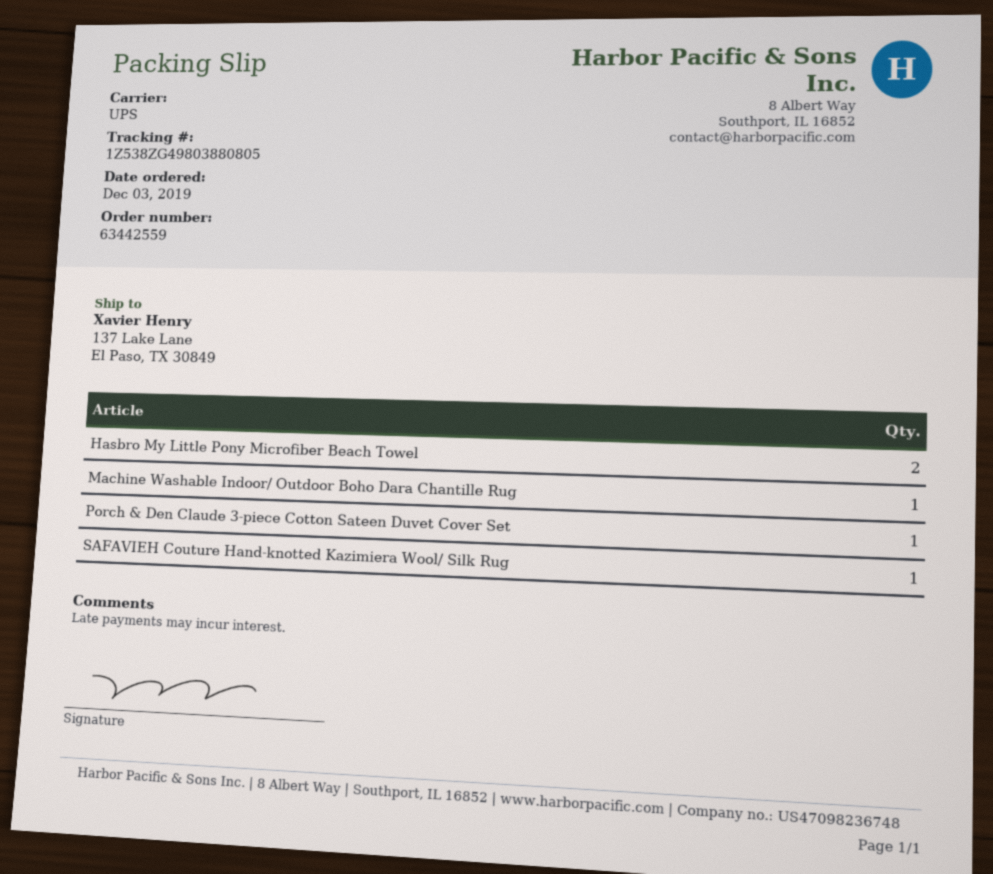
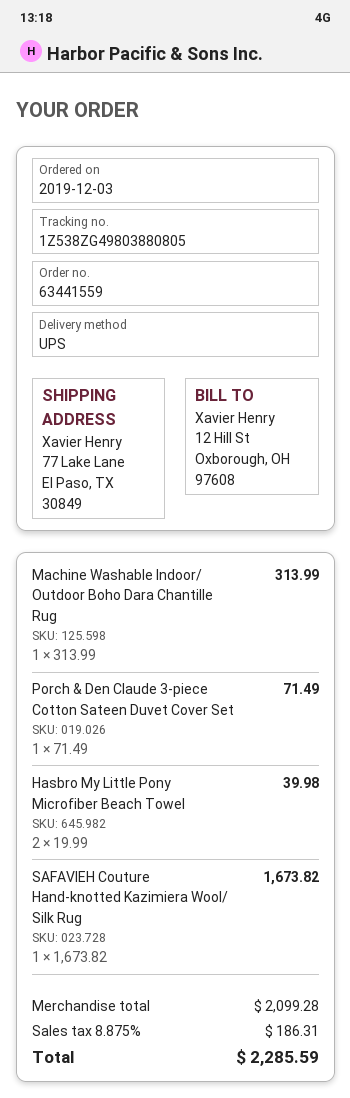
order number: 63442559 -> 63441559
ship to: 137 Lake Lane, El Paso, TX 30849 -> 77 Lake Lane, El Paso, TX 30849

